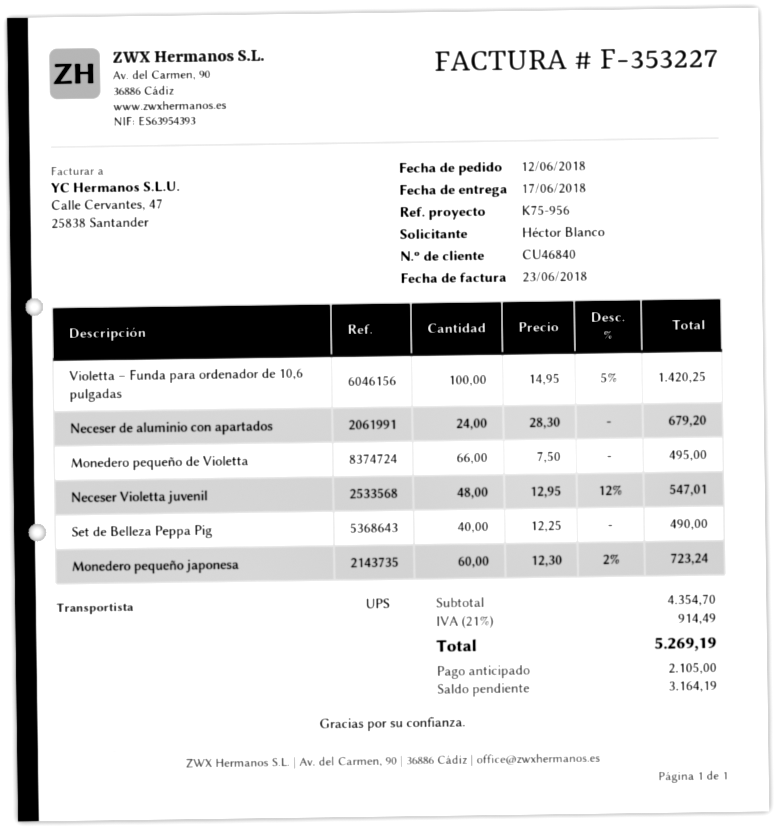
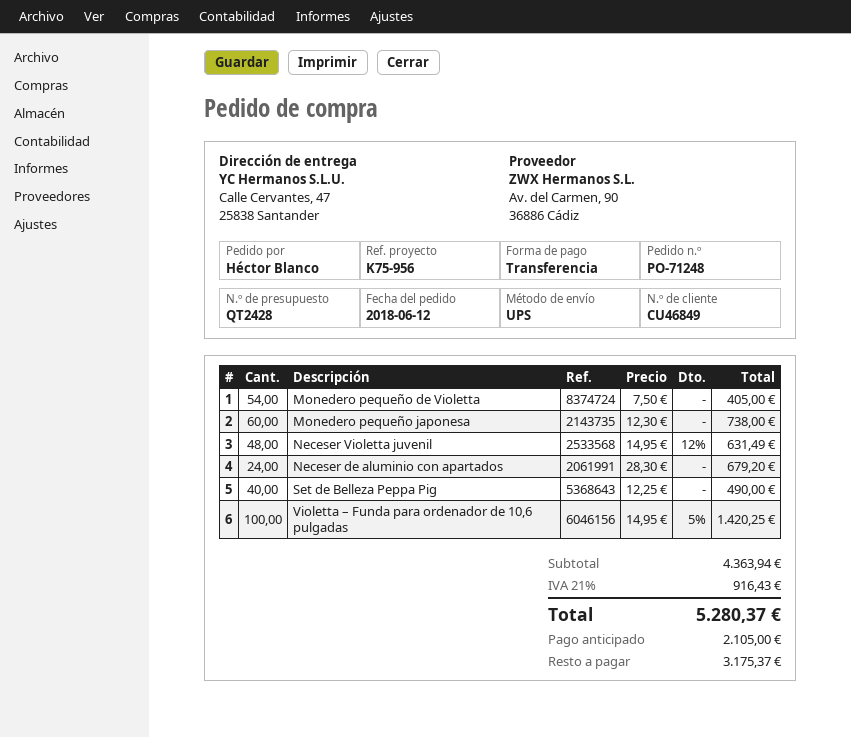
customer number: CU46840 -> CU46849
Monedero pequeño de Violetta: 66 x 7.50 = 495.00 -> 54 x 7.50 = 405.00
Neceser Violetta juvenil: 48 x 12.95 - 12% = 547.01 -> 48 x 14.95 - 12% = 631.49
Monedero pequeño japonesa: 60 x 12.30 - 2% = 723.24 -> 60 x 12.30 = 738.00
subtotal: 4354.70 -> 4363.94
tax: 21% = 914.49 -> 21% = 916.43
total: 5269.19 -> 5280.37
balance: 3164.19 -> 3175.37

